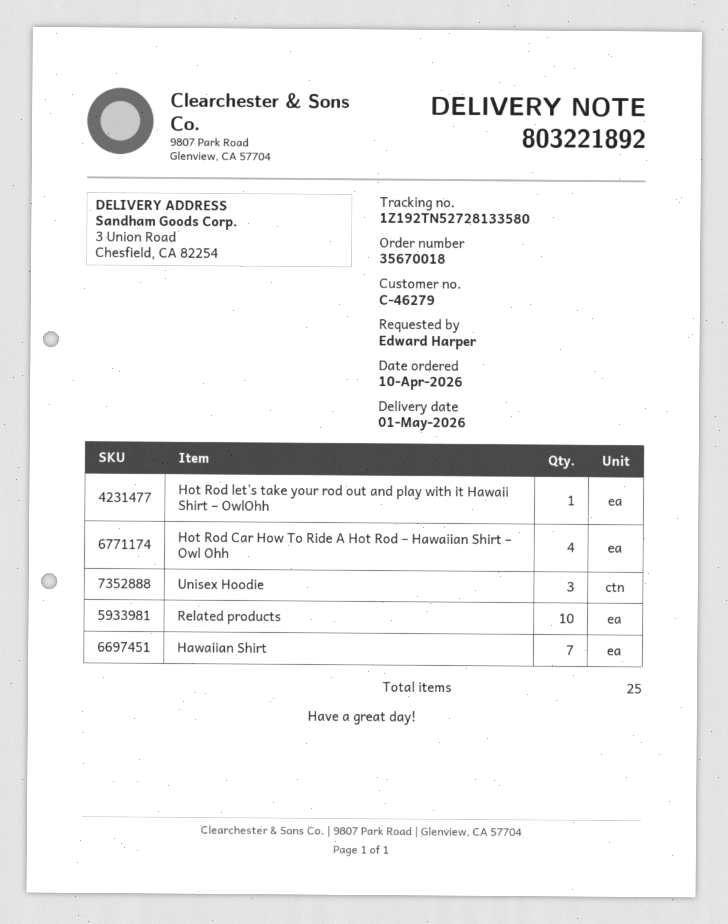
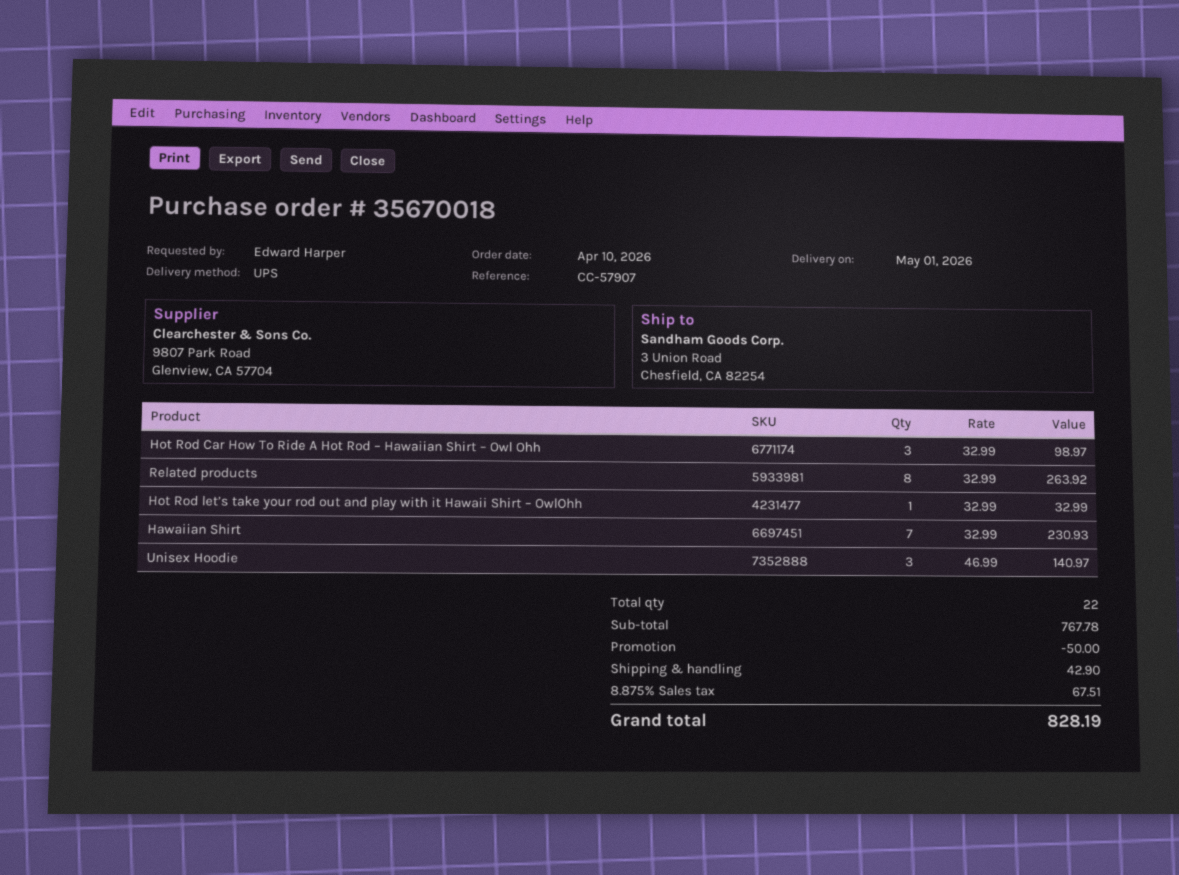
Hot Rod Car How To Ride A Hot Rod – Hawaiian Shirt – Owl Ohh: 4 -> 3
Related products: 10 -> 8
total quantity: 25 -> 22

